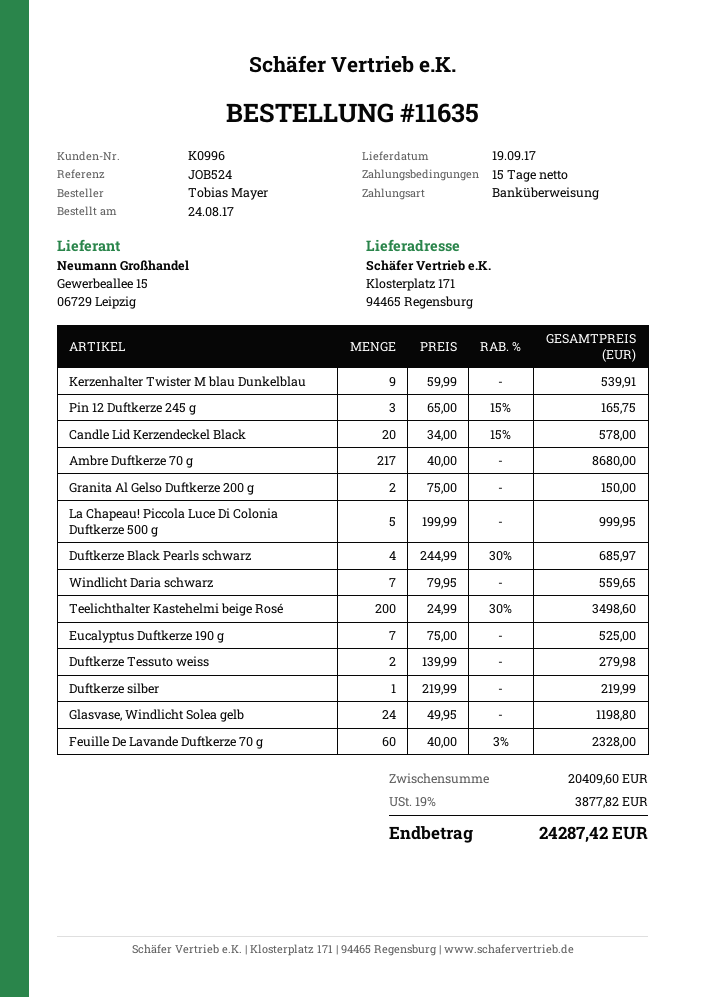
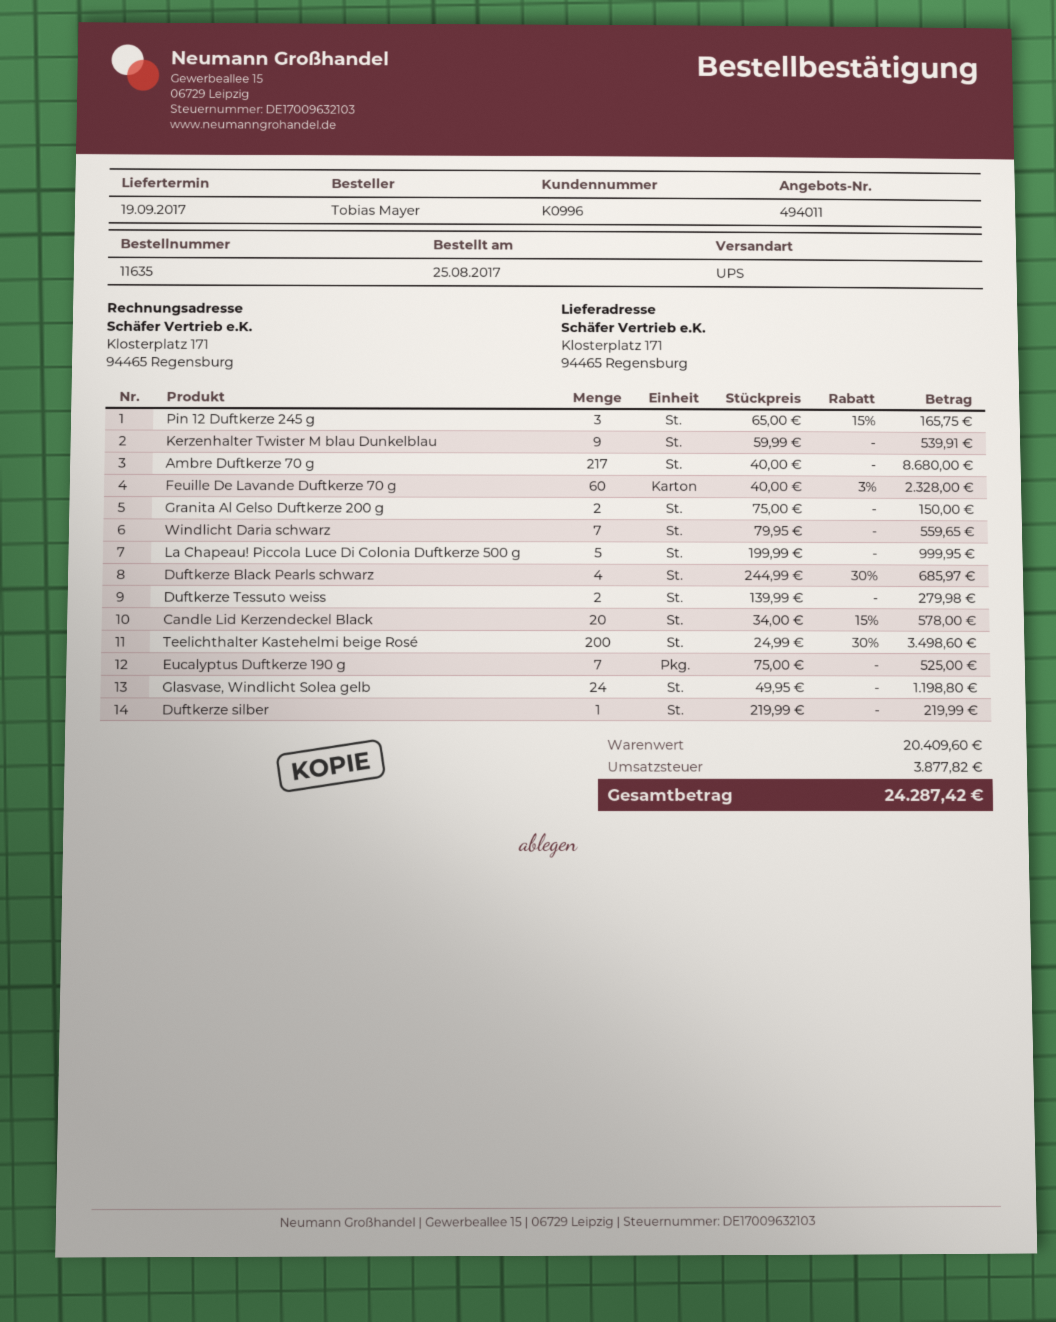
order date: 2017-08-24 -> 2017-08-25

